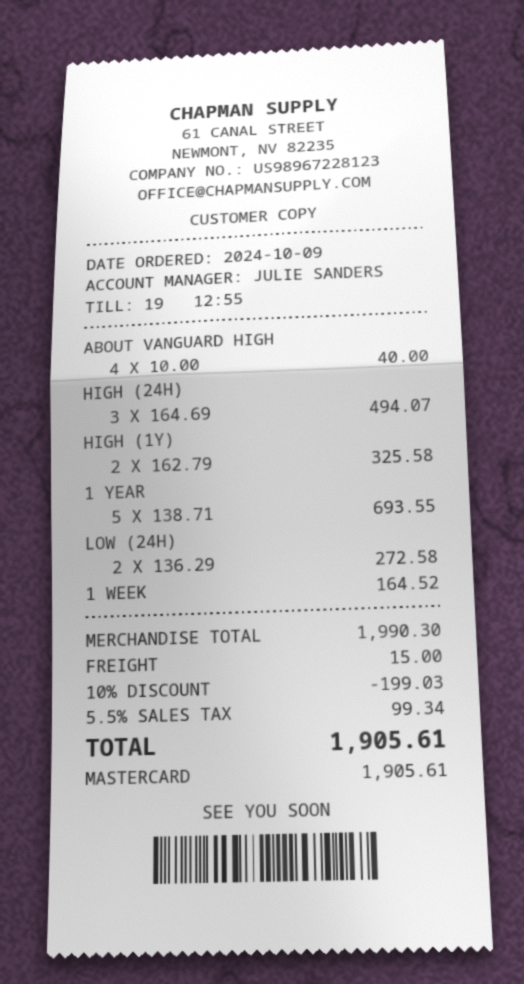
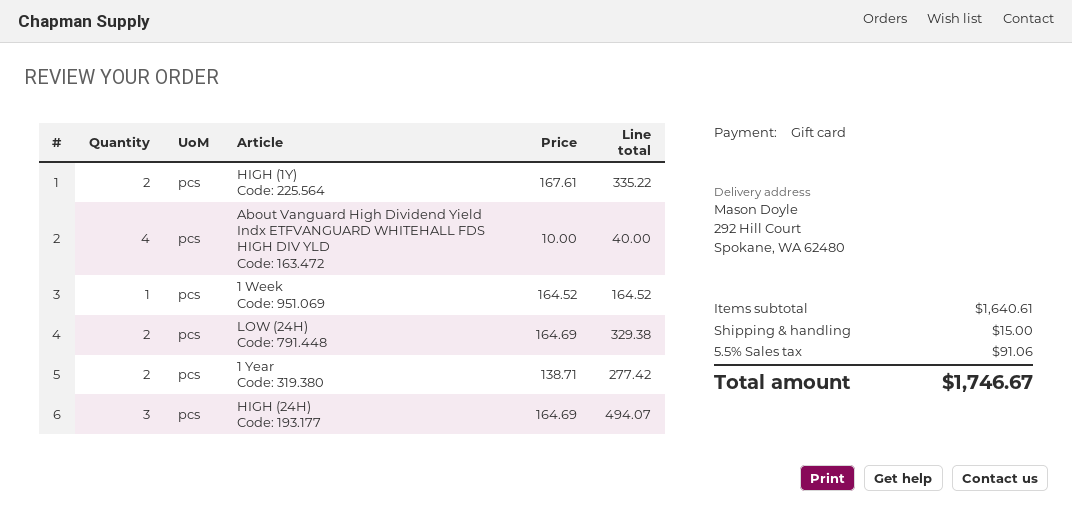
payment method: Mastercard -> gift card
HIGH (1Y): 2 x 162.79 = 325.58 -> 2 x 167.61 = 335.22
1 YEAR: 5 x 138.71 = 693.55 -> 2 x 138.71 = 277.42
LOW (24H): 2 x 136.29 = 272.58 -> 2 x 164.69 = 329.38
subtotal: 1990.30 -> 1640.61
discount: 10% = 199.03 -> none
tax: 5.5% = 99.34 -> 5.5% = 91.06
total: 1905.61 -> 1746.67

